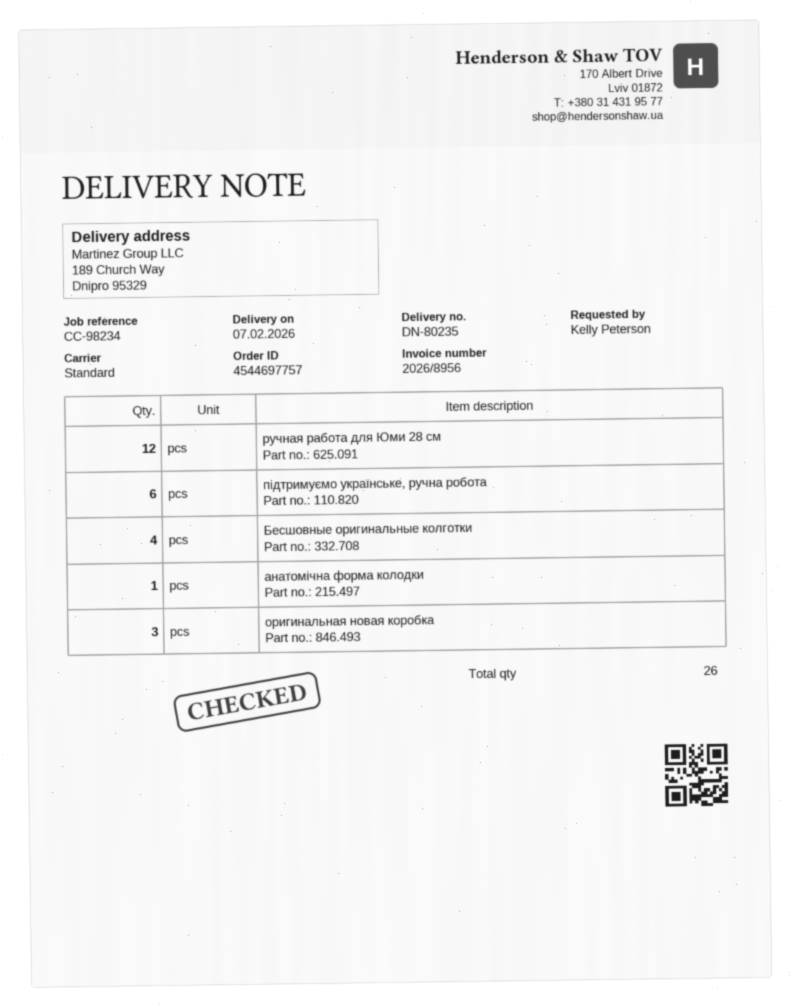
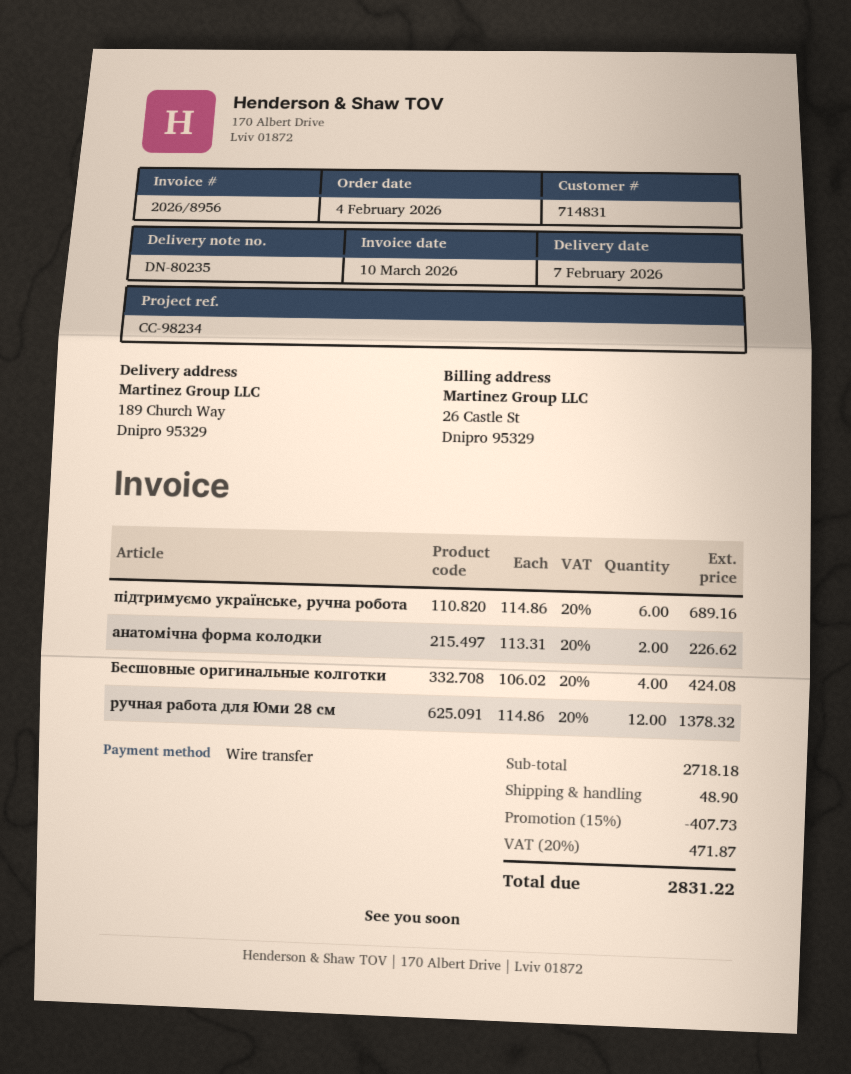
анатомічна форма колодки: 1 -> 2
оригинальная новая коробка: 3 -> none

